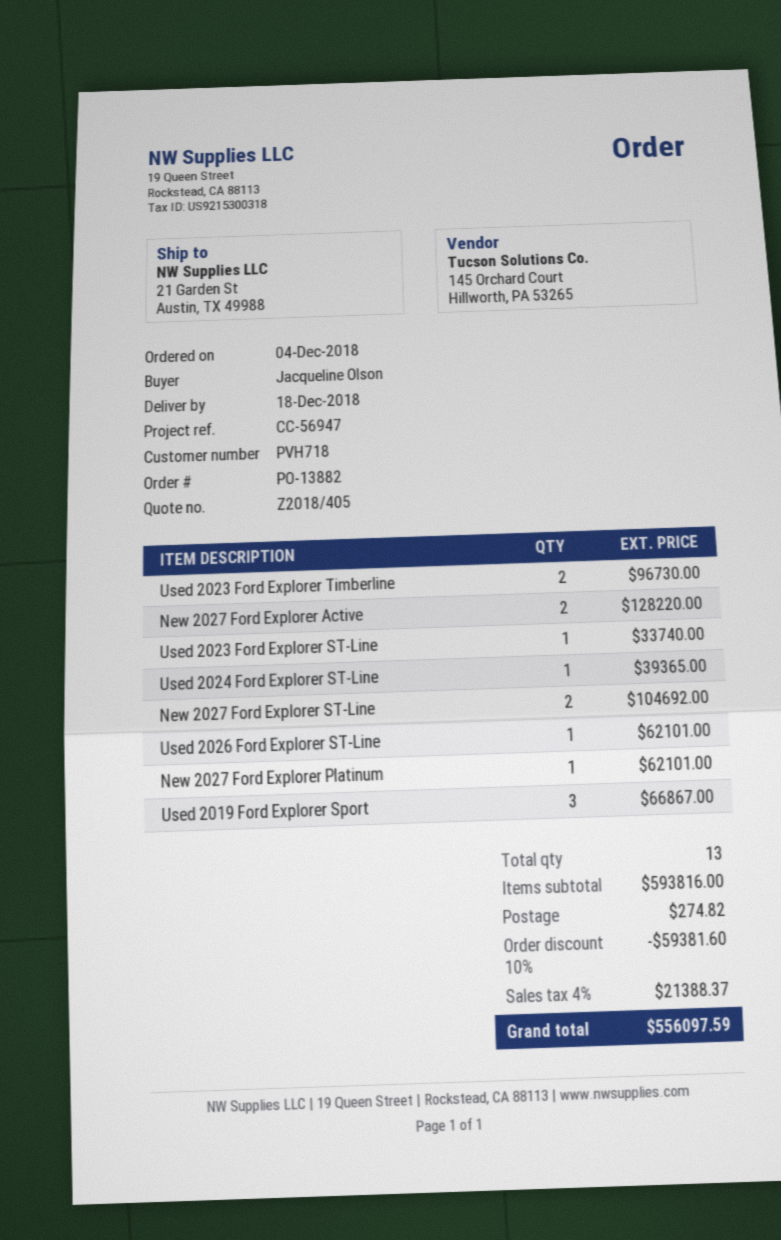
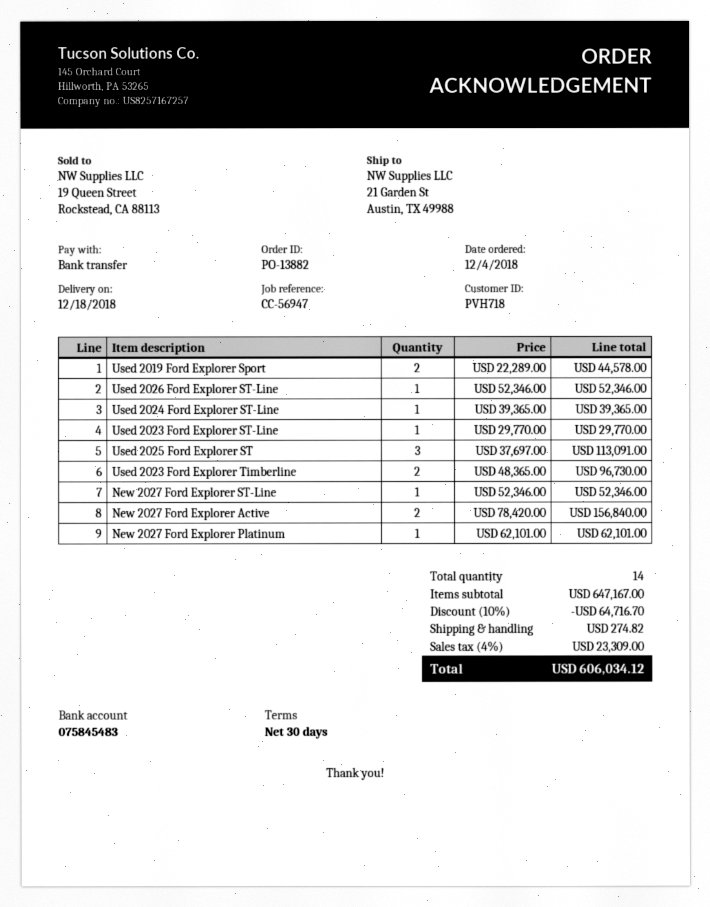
New 2027 Ford Explorer Active: 2 for 128220.00 -> 2 for 156840.00
Used 2023 Ford Explorer ST-Line: 1 for 33740.00 -> 1 for 29770.00
New 2027 Ford Explorer ST-Line: 2 for 104692.00 -> 1 for 52346.00
Used 2026 Ford Explorer ST-Line: 1 for 62101.00 -> 1 for 52346.00
Used 2019 Ford Explorer Sport: 3 for 66867.00 -> 2 for 44578.00
Used 2025 Ford Explorer ST: none -> 3 for 113091.00
total quantity: 13 -> 14
subtotal: 593816.00 -> 647167.00
discount: 10% = 59381.60 -> 10% = 64716.70
tax: 4% = 21388.37 -> 4% = 23309.00
total: 556097.59 -> 606034.12

